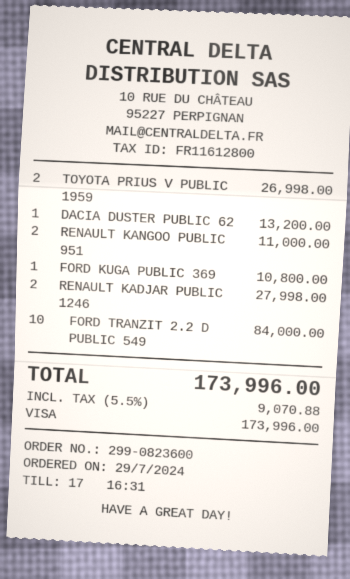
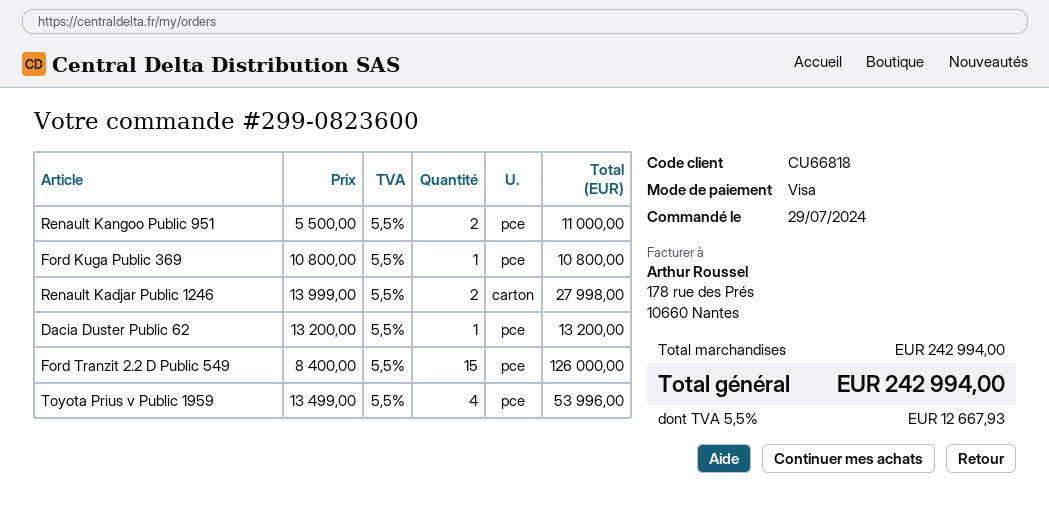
TOYOTA PRIUS V PUBLIC 1959: 2 for 26998.00 -> 4 for 53996.00
FORD TRANZIT 2.2 D PUBLIC 549: 10 for 84000.00 -> 15 for 126000.00
tax: 5.5% = 9070.88 -> 5.5% = 12667.93
total: 173996.00 -> 242994.00

